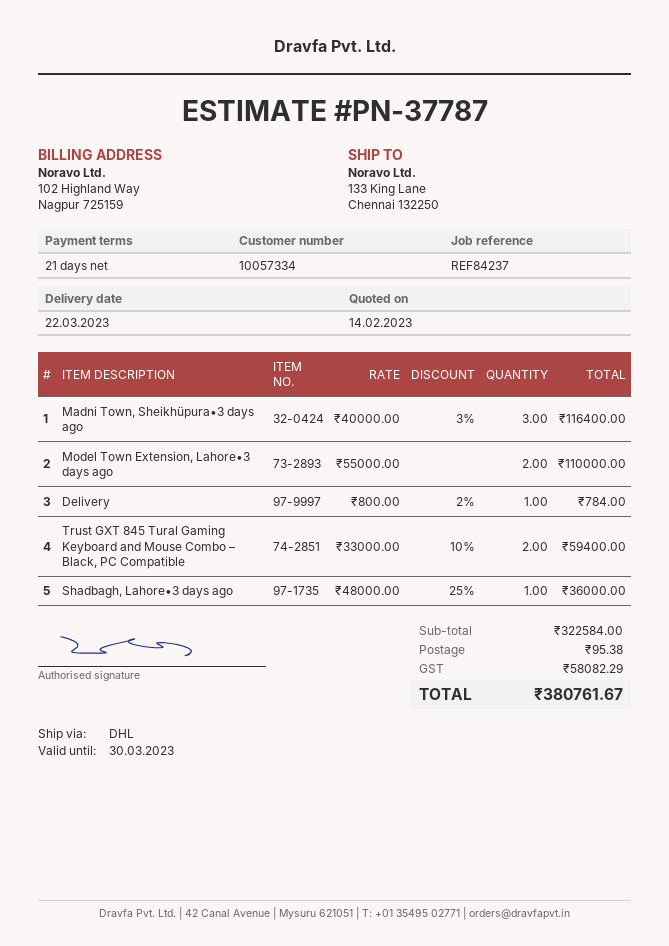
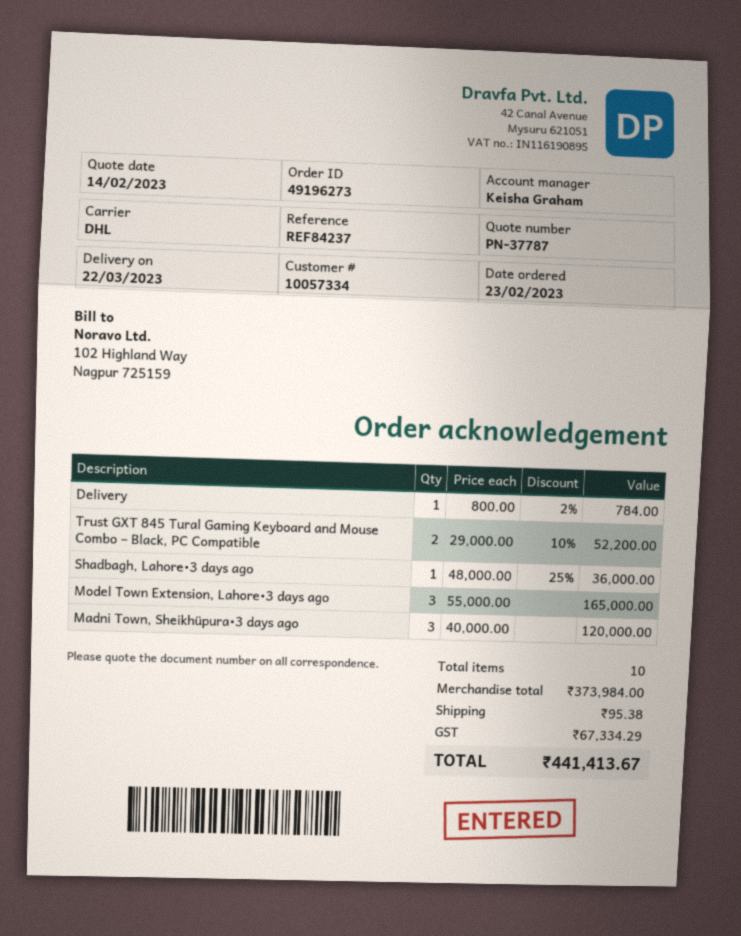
Madni Town, Sheikhüpura•3 days ago: 3 x 40000.00 - 3% = 116400.00 -> 3 x 40000.00 = 120000.00
Model Town Extension, Lahore•3 days ago: 2 x 55000.00 = 110000.00 -> 3 x 55000.00 = 165000.00
Trust GXT 845 Tural Gaming Keyboard and Mouse Combo – Black, PC Compatible: 2 x 33000.00 - 10% = 59400.00 -> 2 x 29000.00 - 10% = 52200.00
subtotal: 322584.00 -> 373984.00
tax: 58082.29 -> 67334.29
total: 380761.67 -> 441413.67

